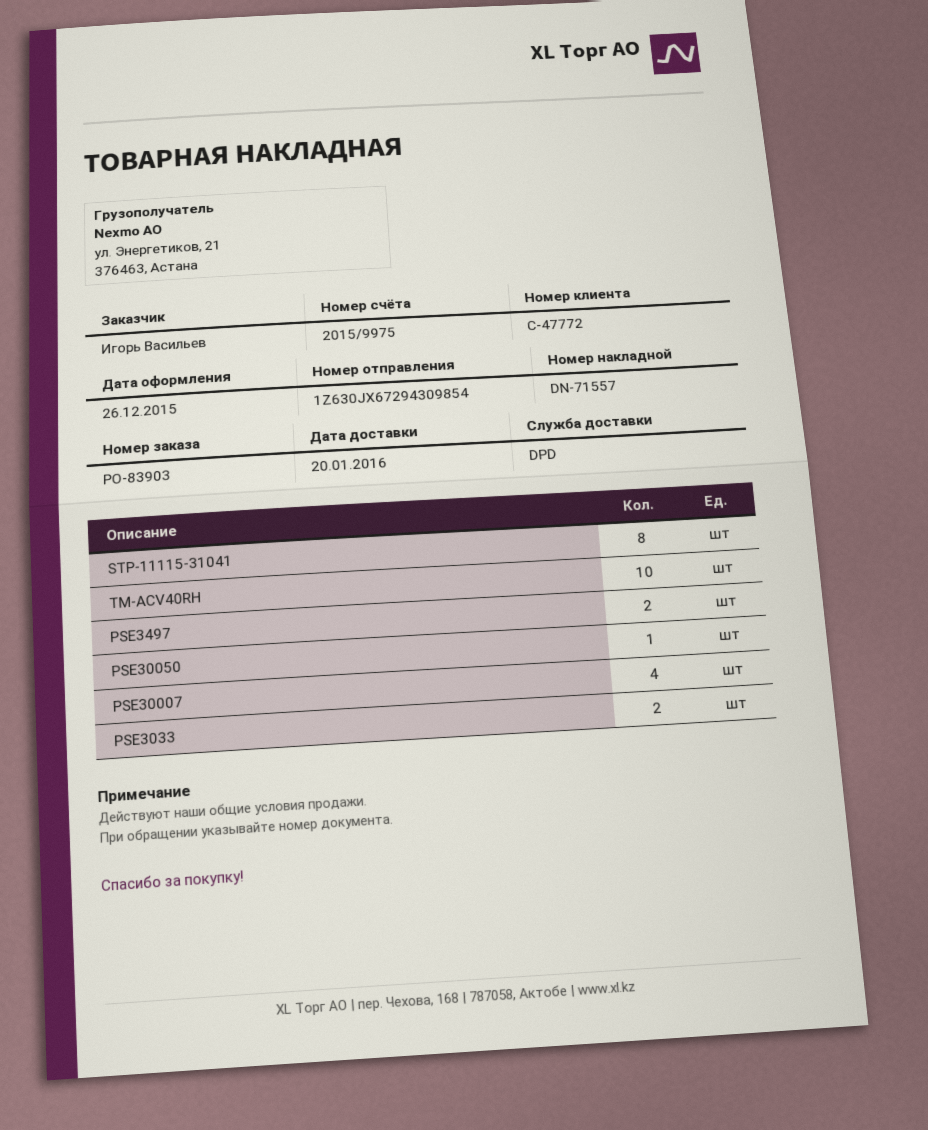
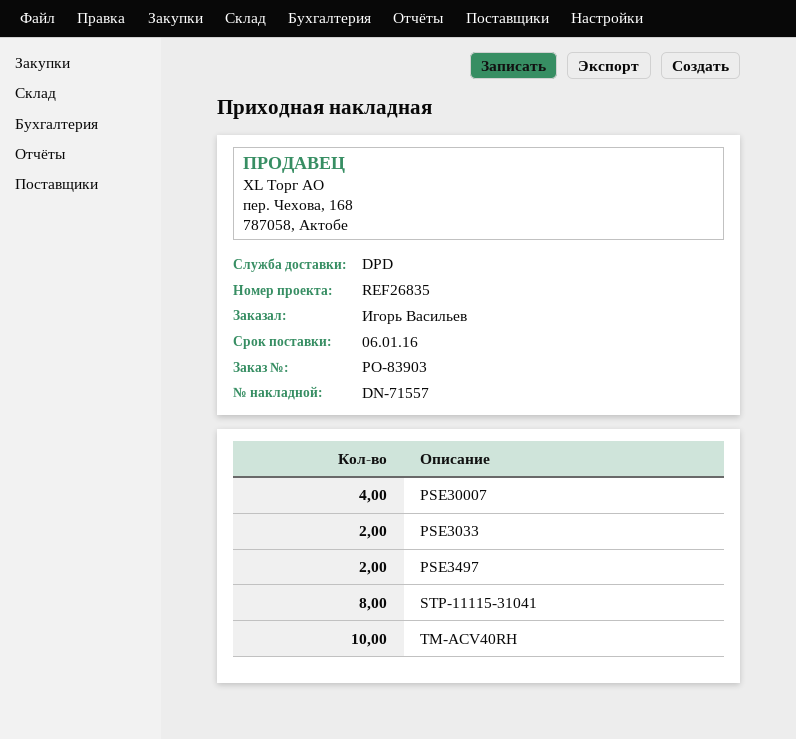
delivery date: 2016-01-20 -> 2016-01-06
PSE30050: 1 -> none

